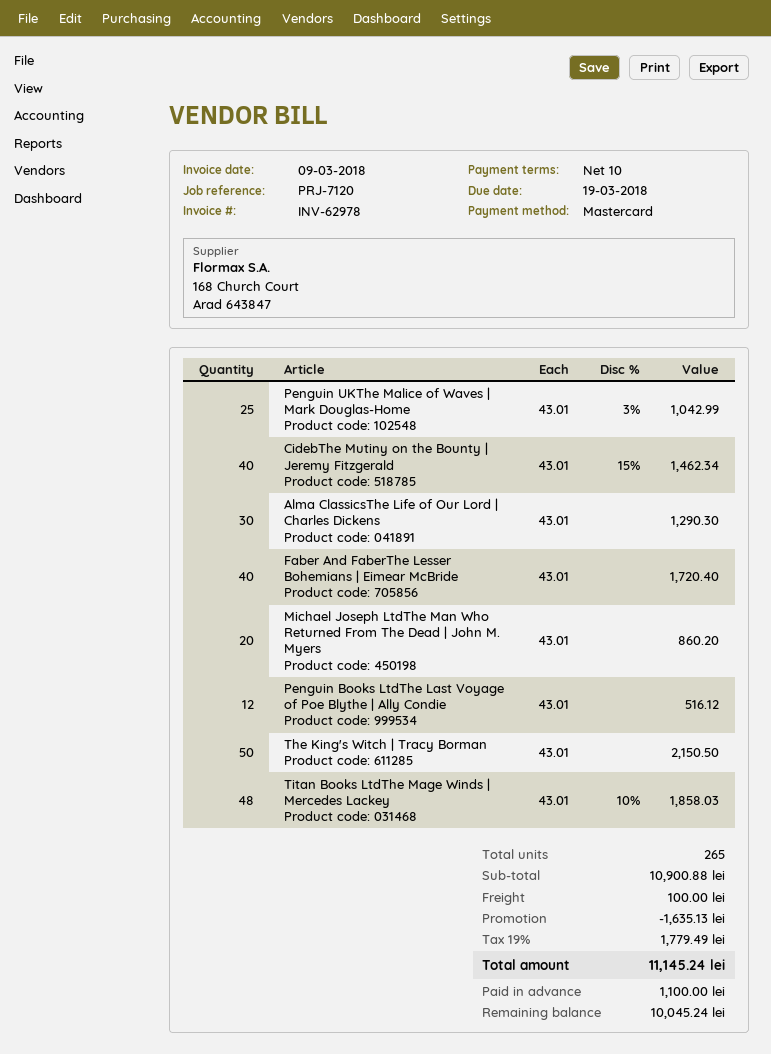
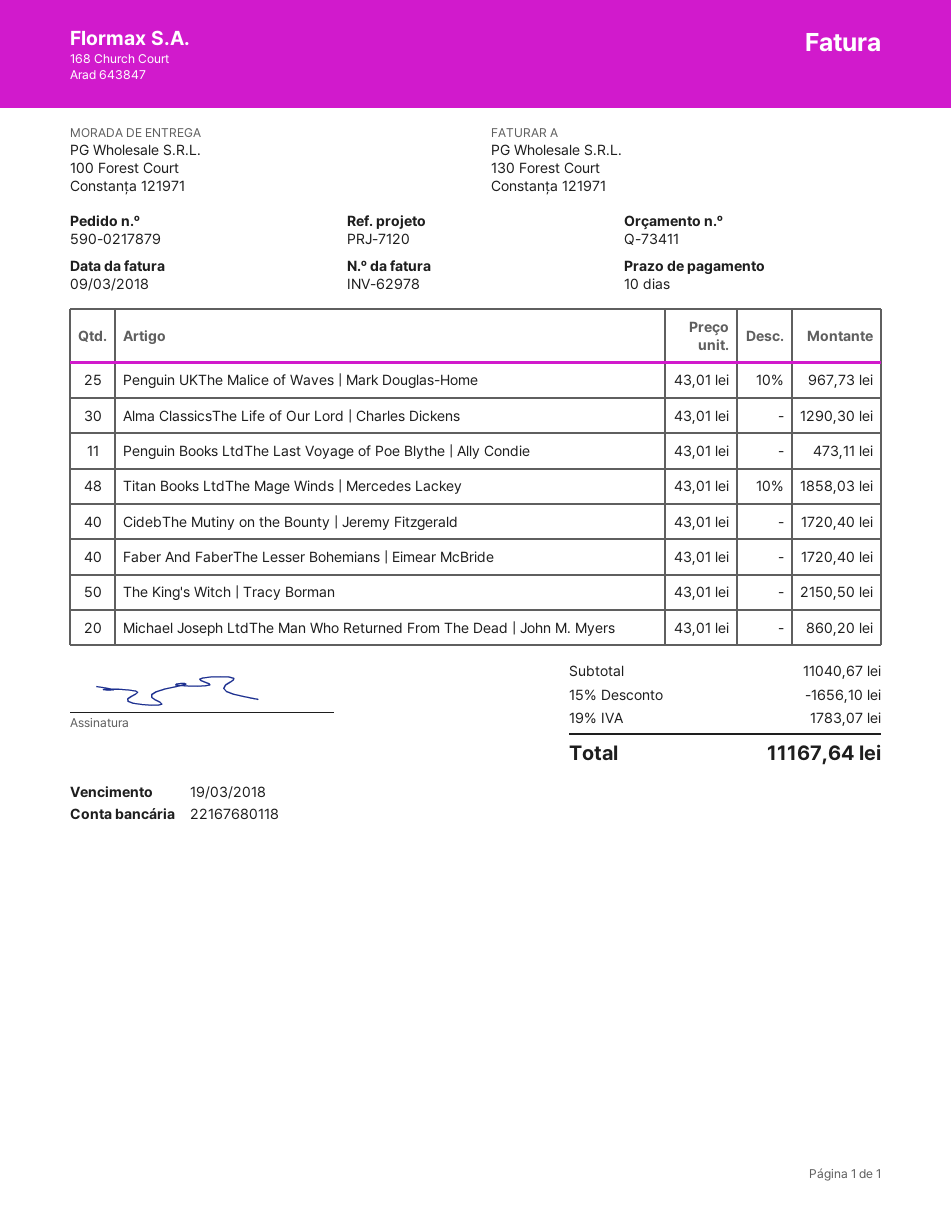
Penguin UKThe Malice of Waves | Mark Douglas-Home: 25 x 43.01 - 3% = 1042.99 -> 25 x 43.01 - 10% = 967.73
CidebThe Mutiny on the Bounty | Jeremy Fitzgerald: 40 x 43.01 - 15% = 1462.34 -> 40 x 43.01 = 1720.40
Penguin Books LtdThe Last Voyage of Poe Blythe | Ally Condie: 12 x 43.01 = 516.12 -> 11 x 43.01 = 473.11
subtotal: 10900.88 -> 11040.67
discount: 1635.13 -> 1656.10
shipping: 100.00 -> none
tax: 19% = 1779.49 -> 19% = 1783.07
total: 11145.24 -> 11167.64

